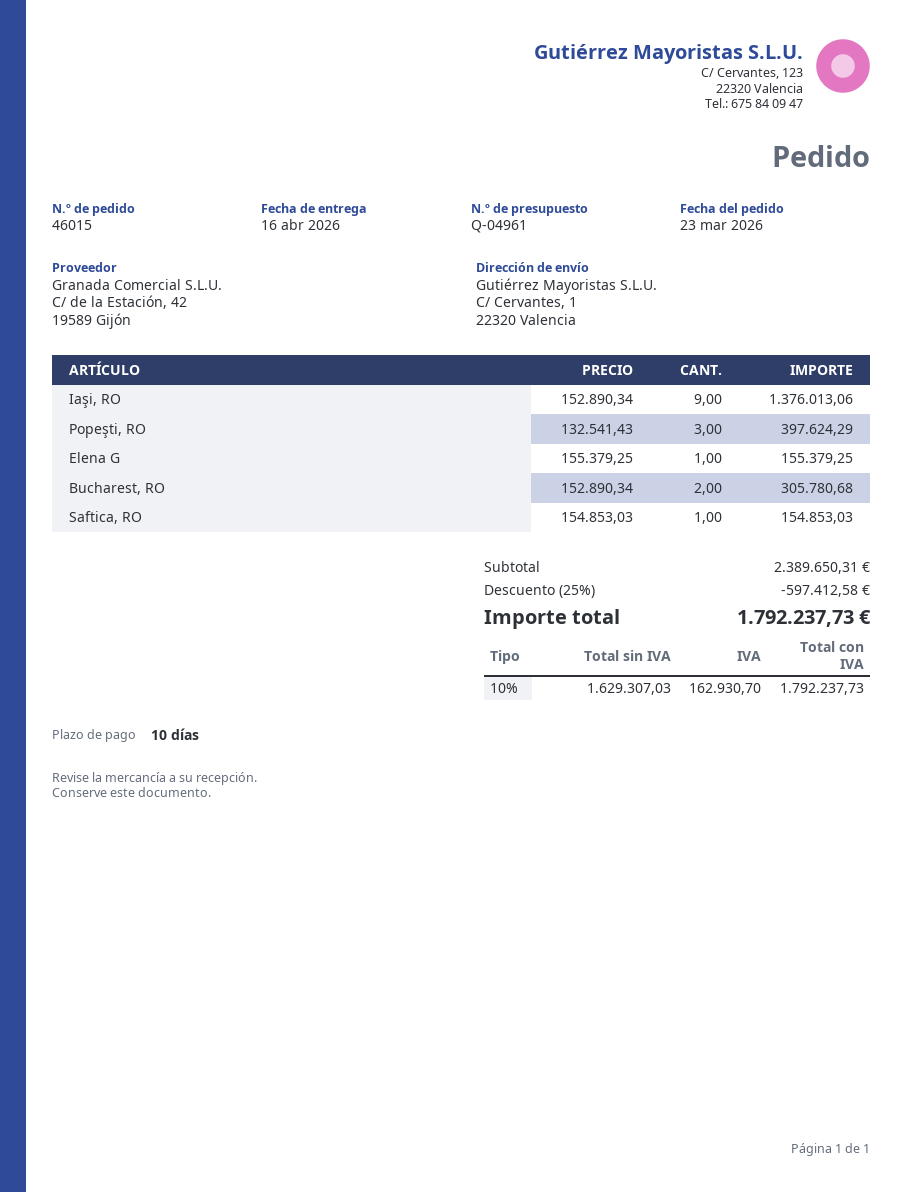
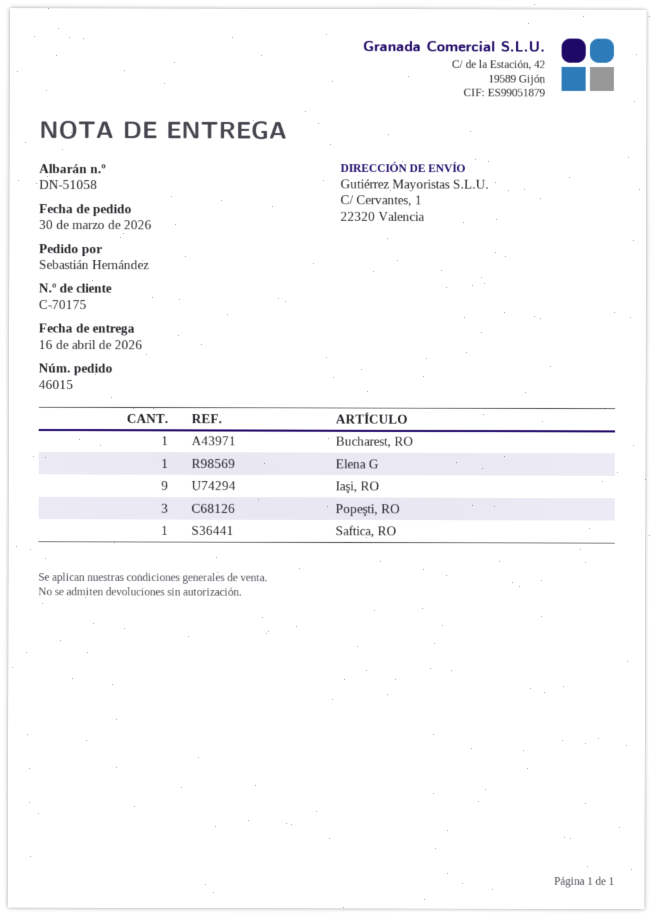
order date: 2026-03-23 -> 2026-03-30
Bucharest, RO: 2 -> 1

